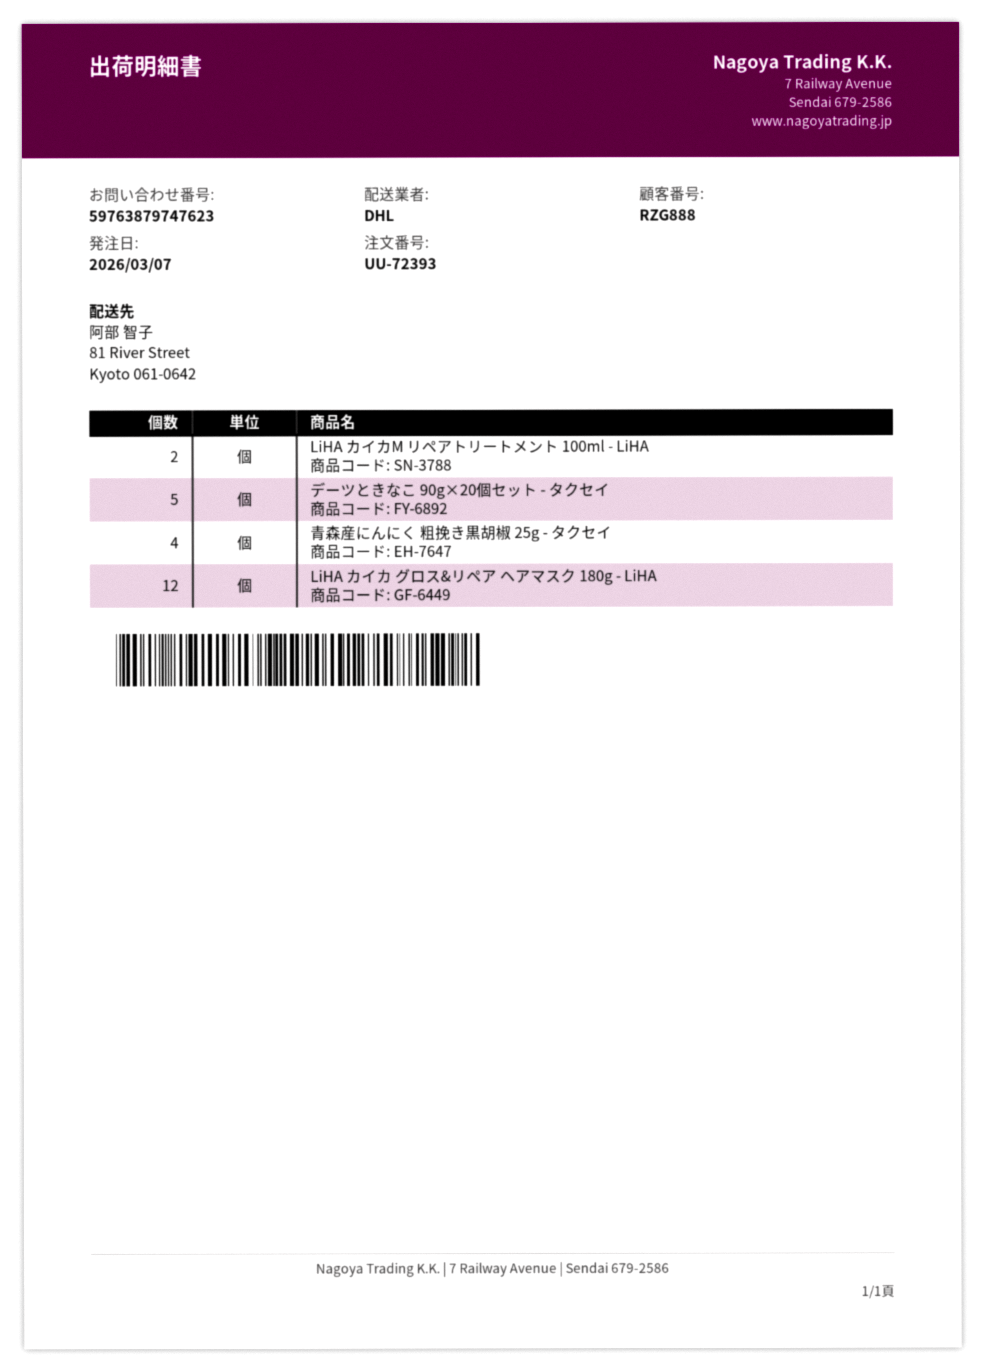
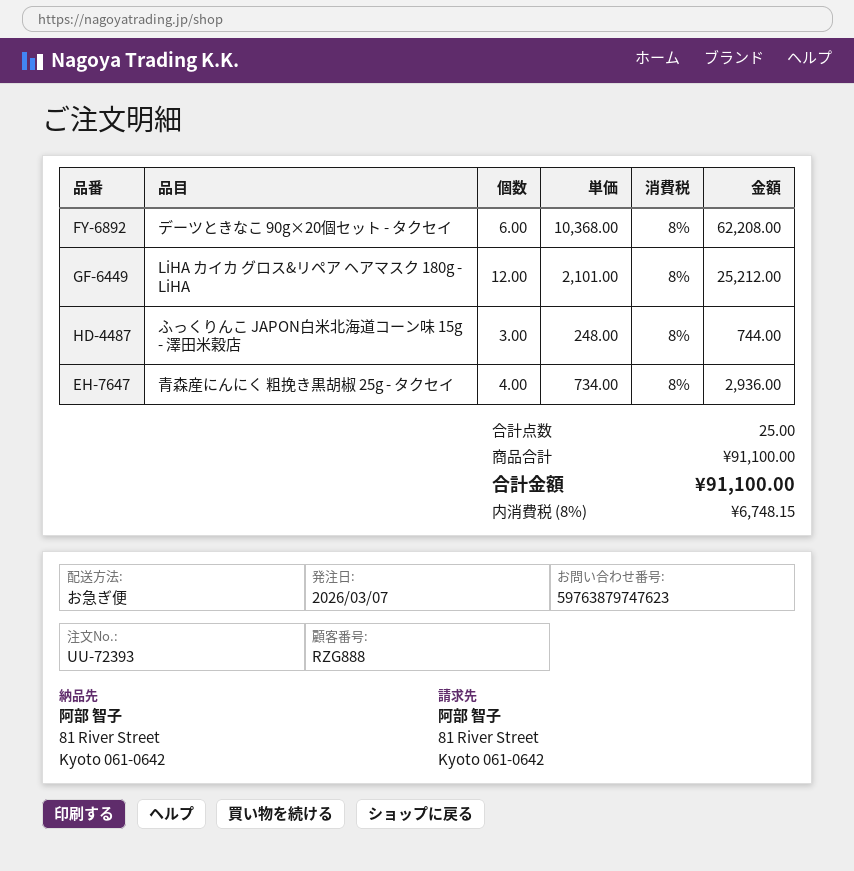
shipping method: DHL -> express
LiHA カイカM リペアトリートメント 100ml - LiHA: 2 -> none
デーツときなこ 90g×20個セット - タクセイ: 5 -> 6
ふっくりんこ JAPON白米北海道コーン味 15g - 澤田米穀店: none -> 3

